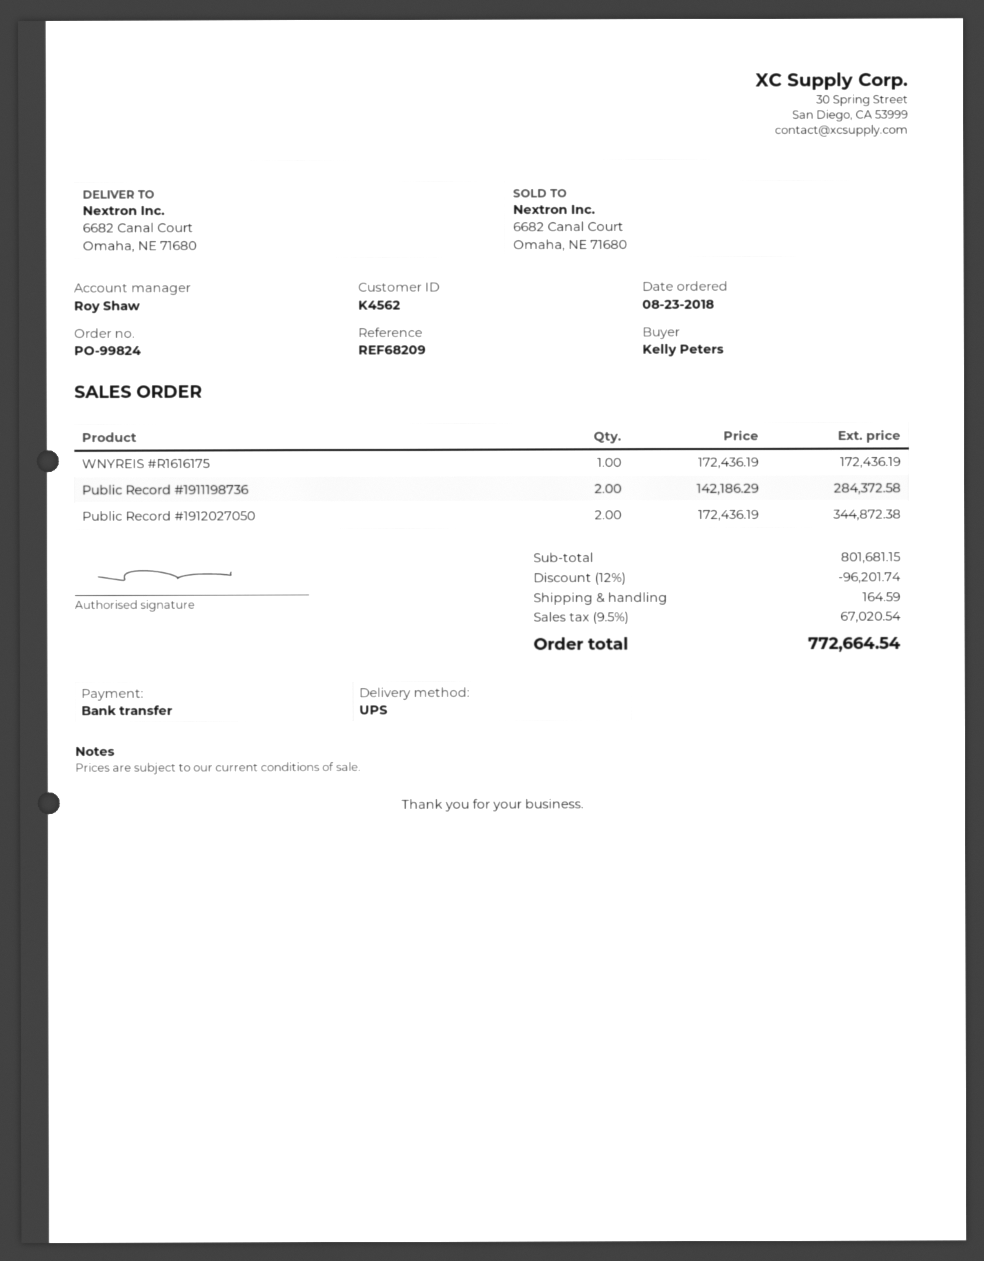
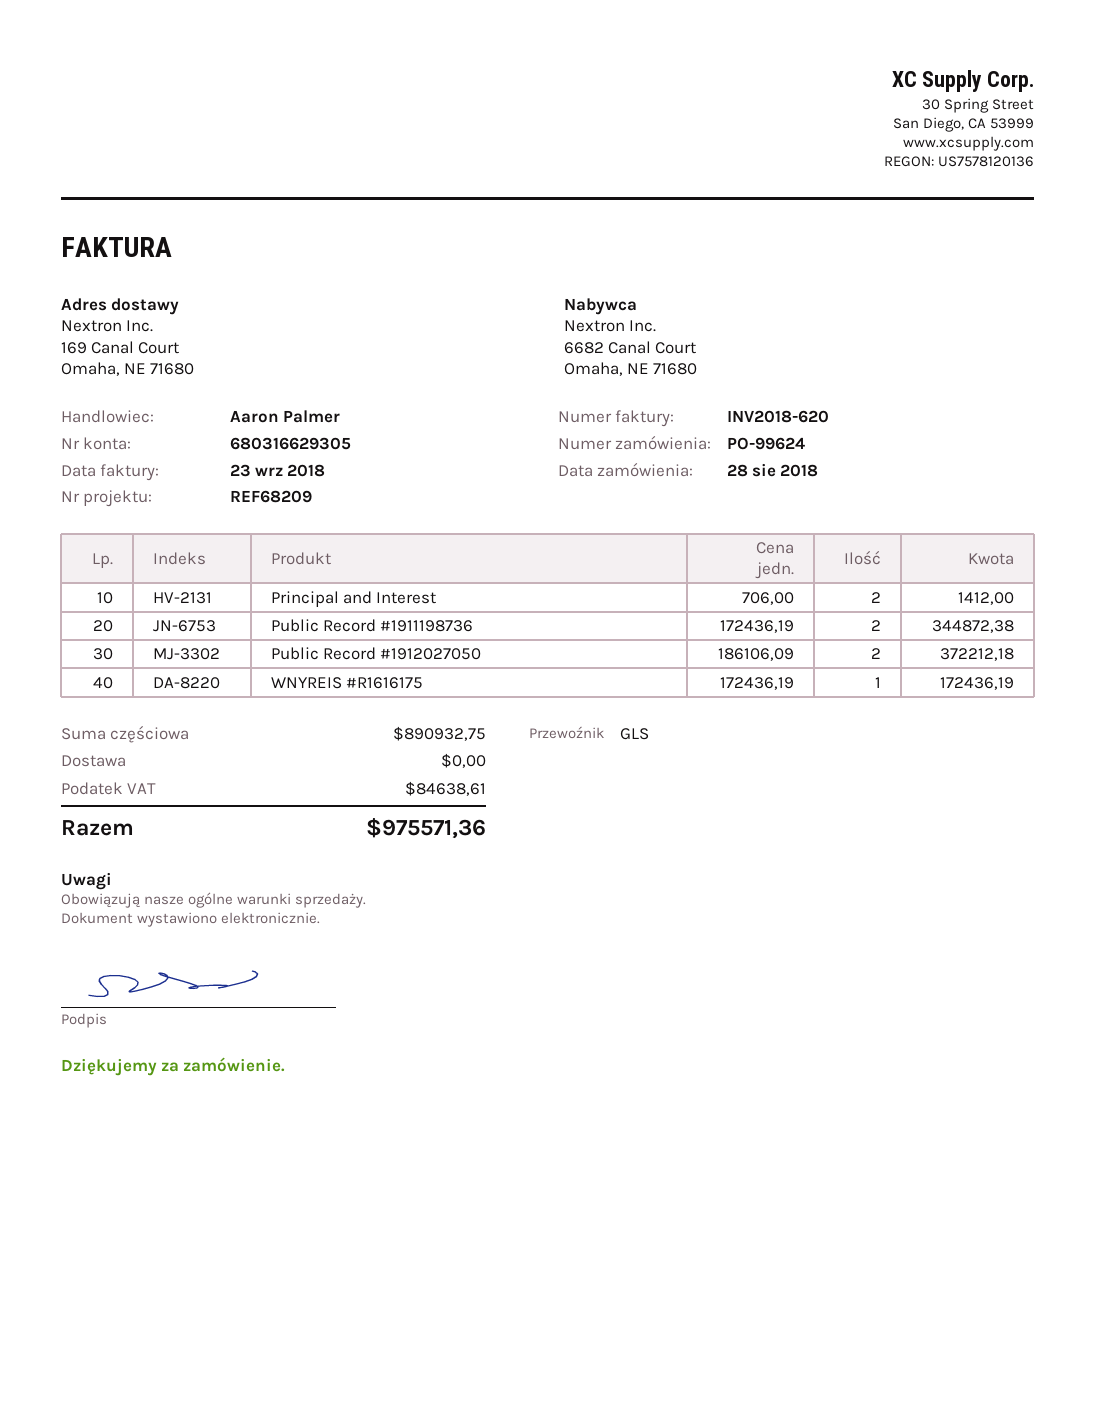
order number: PO-99824 -> PO-99624
order date: 2018-08-23 -> 2018-08-28
sales rep: Roy Shaw -> Aaron Palmer
shipping method: UPS -> GLS
ship to: 6682 Canal Court, Omaha, NE 71680 -> 169 Canal Court, Omaha, NE 71680
Public Record #1911198736: 2 x 142186.29 = 284372.58 -> 2 x 172436.19 = 344872.38
Public Record #1912027050: 2 x 172436.19 = 344872.38 -> 2 x 186106.09 = 372212.18
Principal and Interest: none -> 2 x 706.00 = 1412.00
subtotal: 801681.15 -> 890932.75
discount: 12% = 96201.74 -> none
shipping: 164.59 -> 0.00
tax: 67020.54 -> 84638.61
total: 772664.54 -> 975571.36

